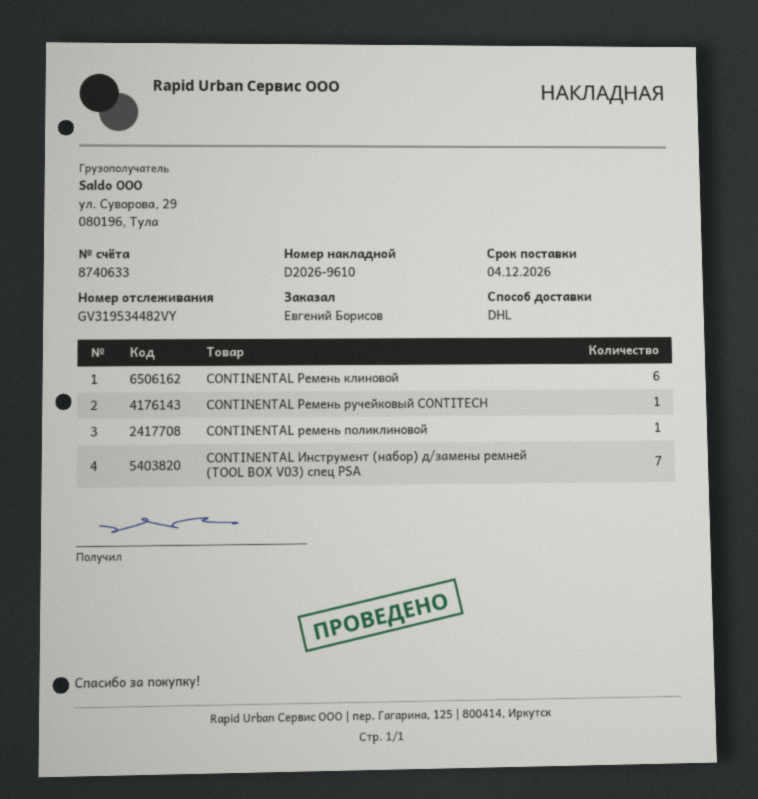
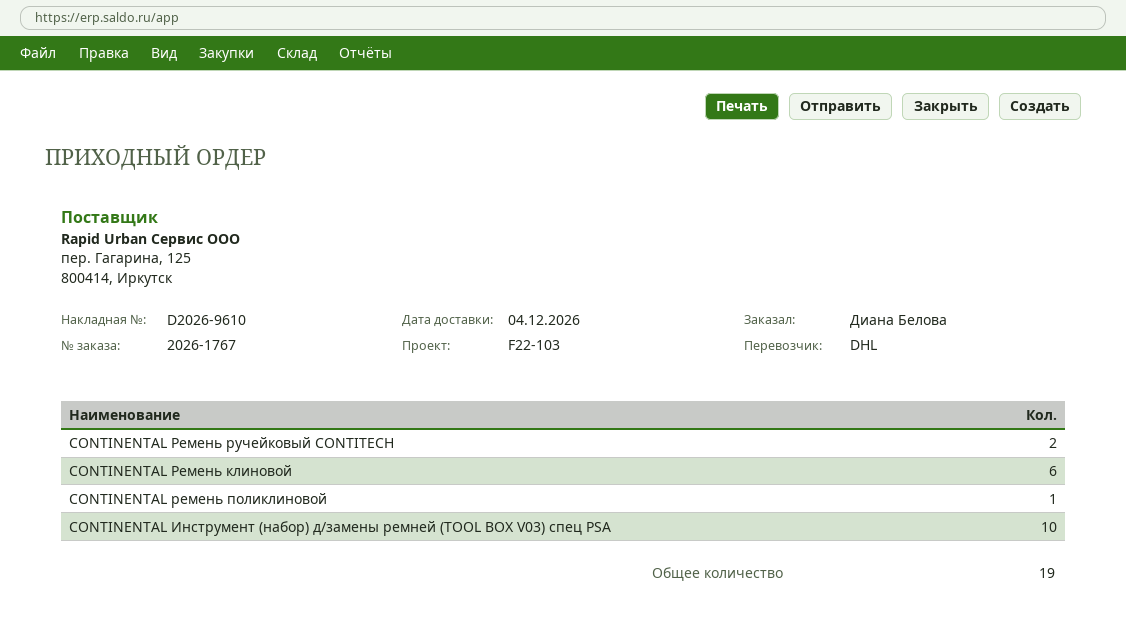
ordered by: Евгений Борисов -> Диана Белова
CONTINENTAL Ремень ручейковый CONTITECH: 1 -> 2
CONTINENTAL Инструмент (набор) д/замены ремней (TOOL BOX V03) спец PSA: 7 -> 10

